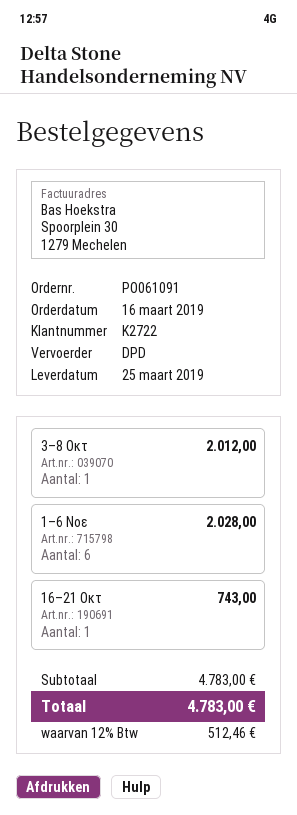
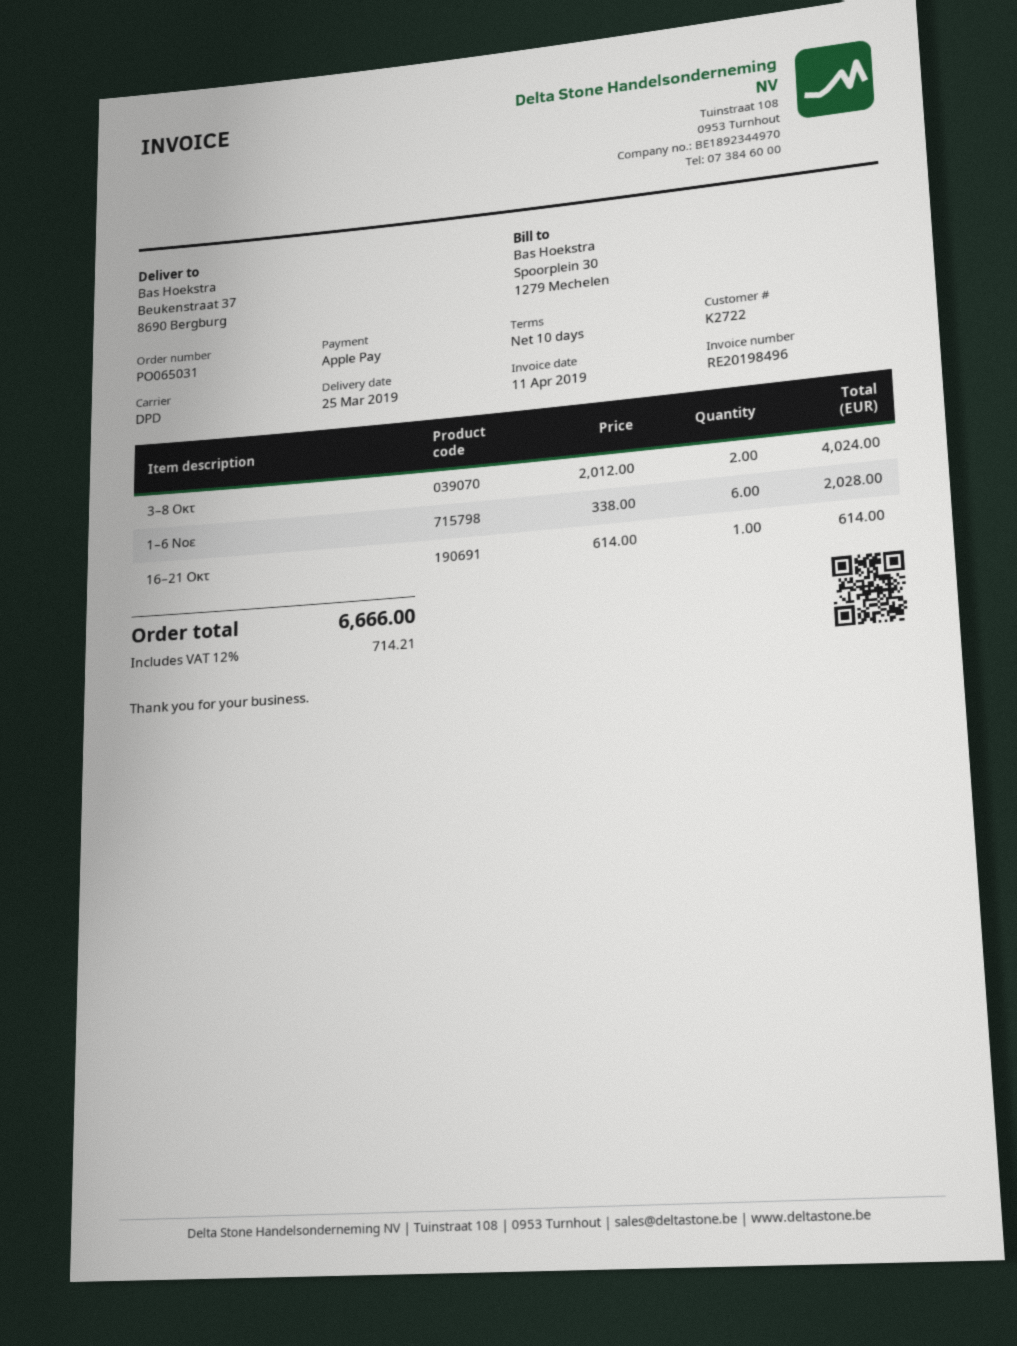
order number: PO061091 -> PO065031
3–8 Οκτ: 1 for 2012.00 -> 2 for 4024.00
16–21 Οκτ: 1 for 743.00 -> 1 for 614.00
tax: 12% = 512.46 -> 12% = 714.21
total: 4783.00 -> 6666.00

